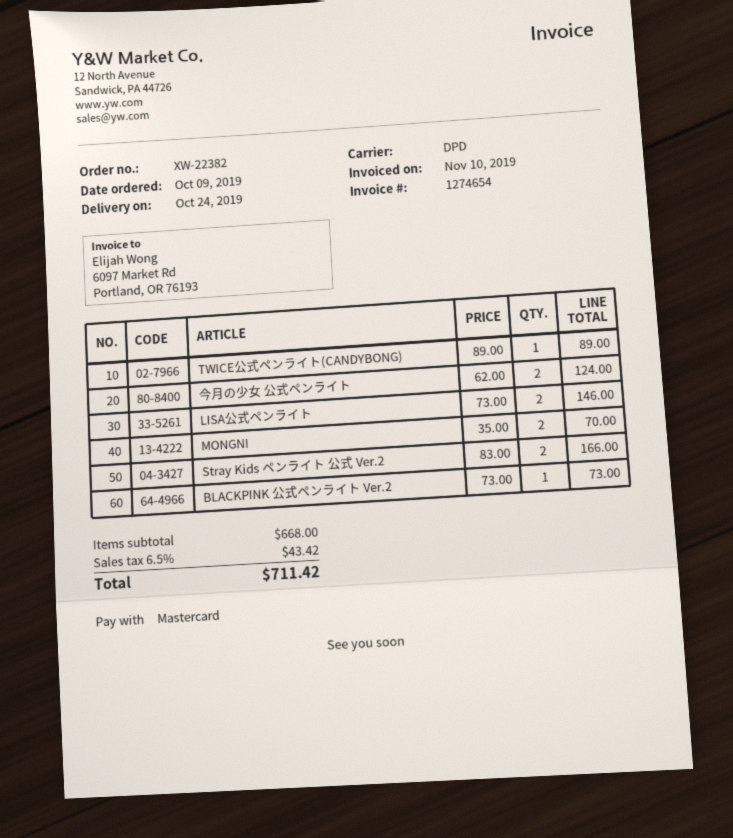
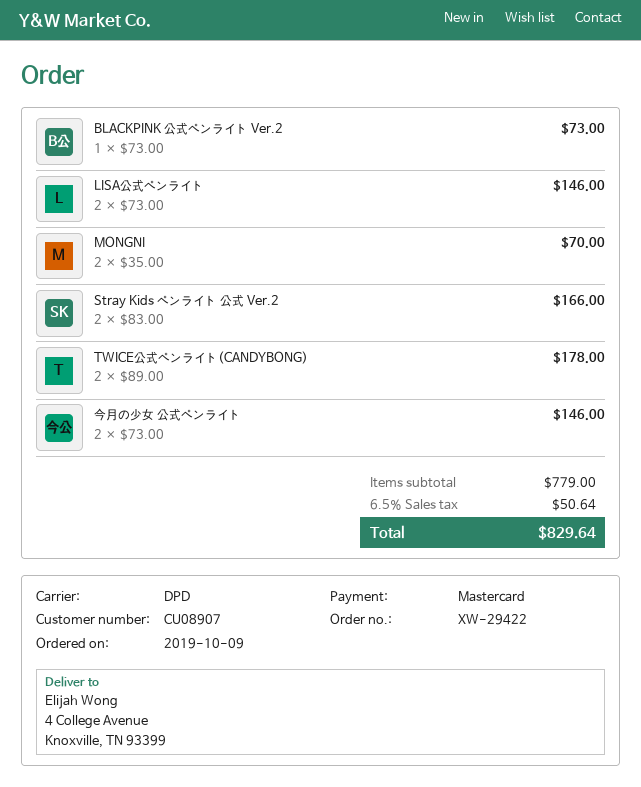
order number: XW-22382 -> XW-29422
TWICE公式ペンライト(CANDYBONG): 1 x 89.00 = 89.00 -> 2 x 89.00 = 178.00
今月の少女 公式ペンライト: 2 x 62.00 = 124.00 -> 2 x 73.00 = 146.00
subtotal: 668.00 -> 779.00
tax: 6.5% = 43.42 -> 6.5% = 50.64
total: 711.42 -> 829.64

